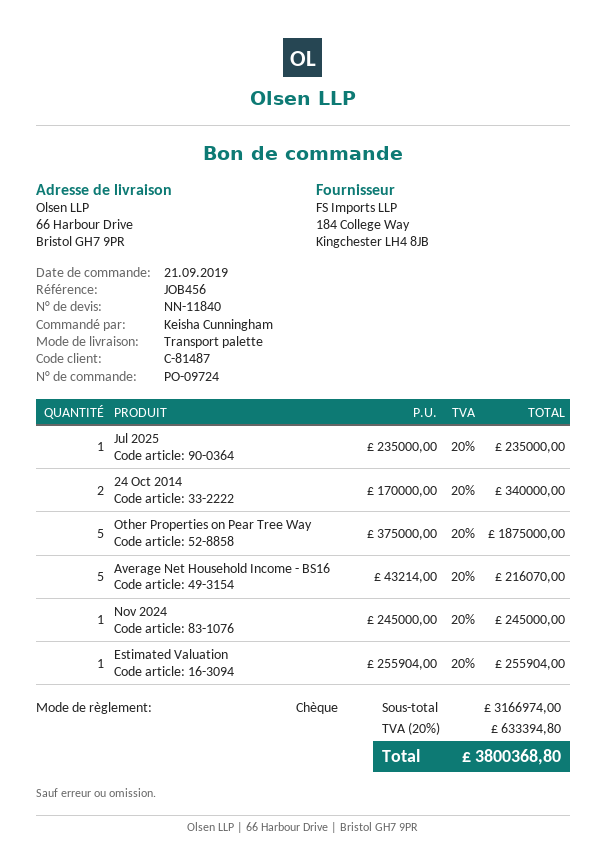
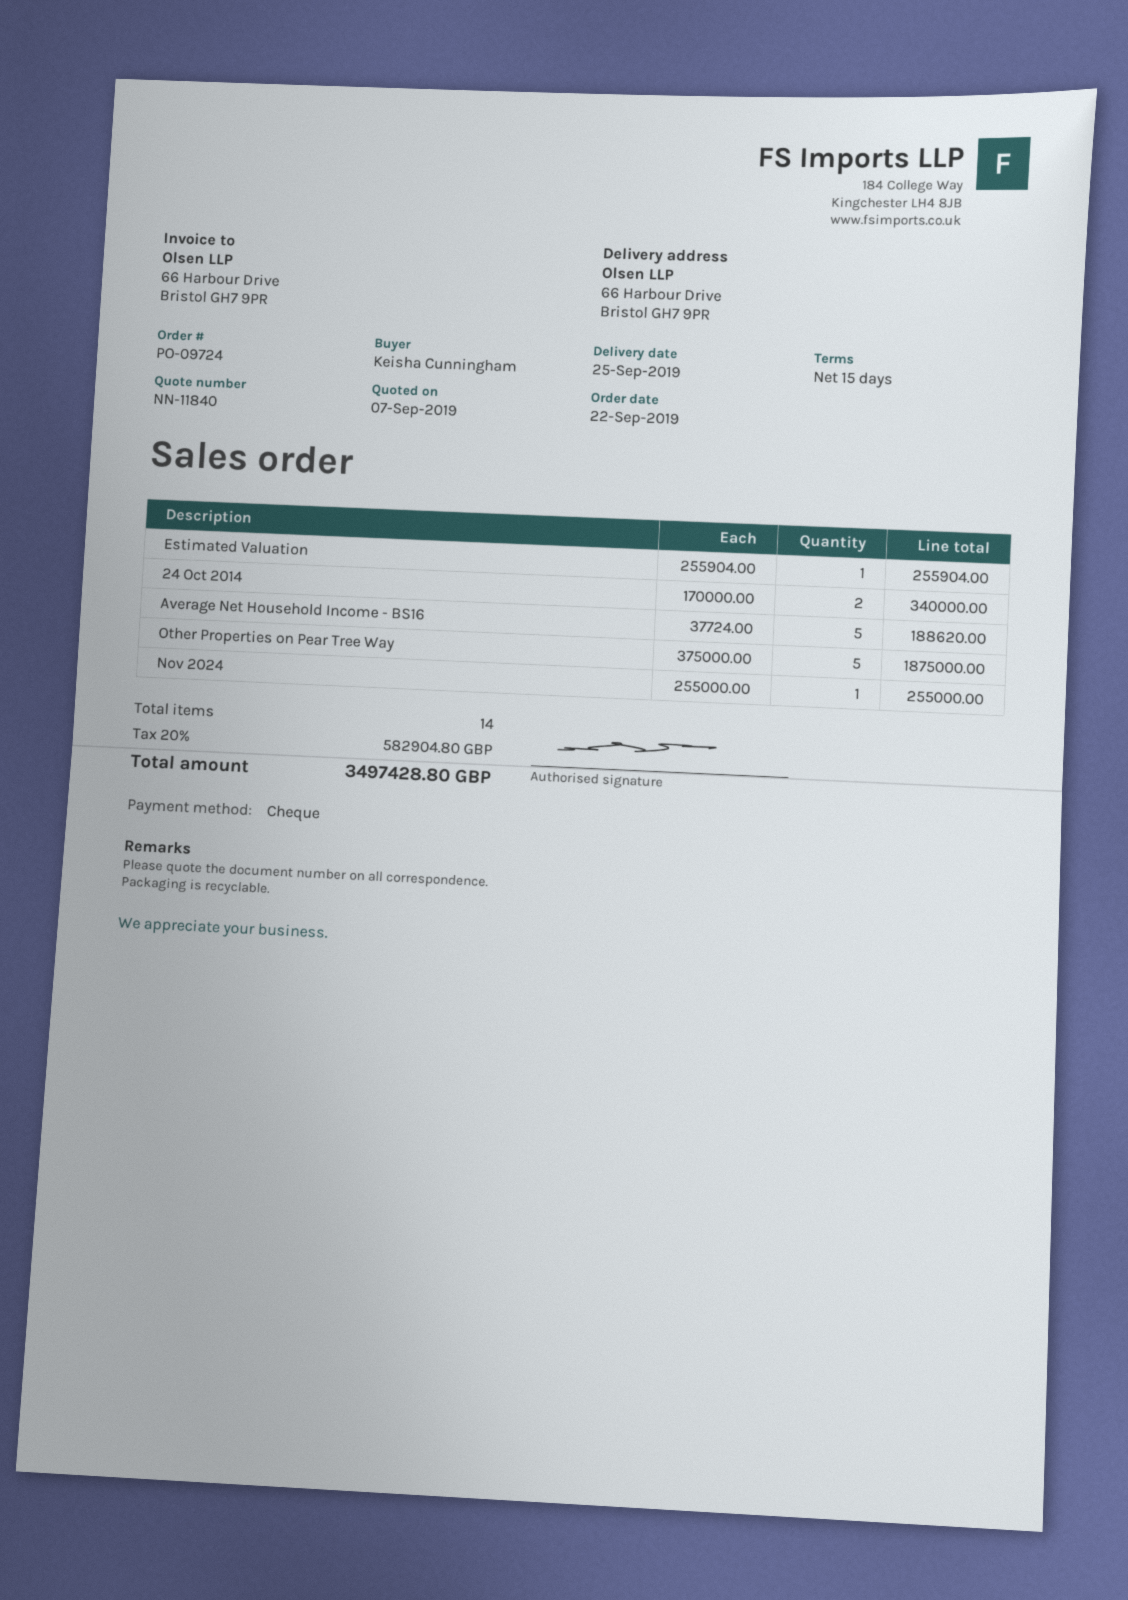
order date: 2019-09-21 -> 2019-09-22
Jul 2025: 1 x 235000.00 = 235000.00 -> none
Average Net Household Income - BS16: 5 x 43214.00 = 216070.00 -> 5 x 37724.00 = 188620.00
Nov 2024: 1 x 245000.00 = 245000.00 -> 1 x 255000.00 = 255000.00
tax: 20% = 633394.80 -> 20% = 582904.80
total: 3800368.80 -> 3497428.80

